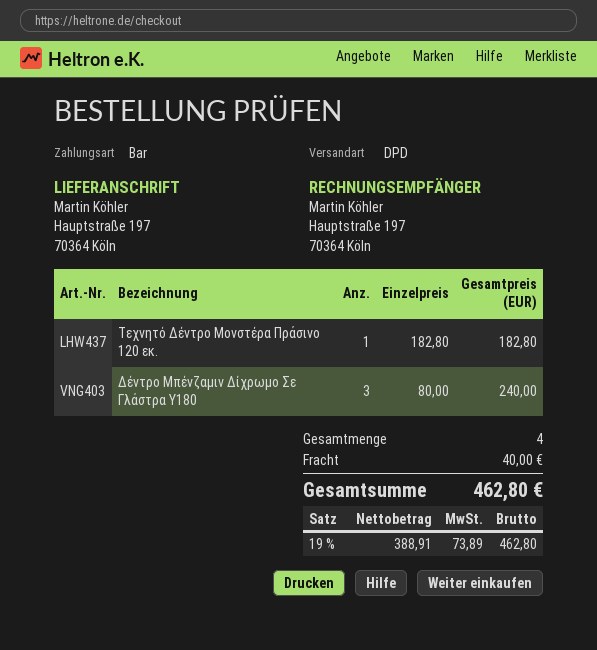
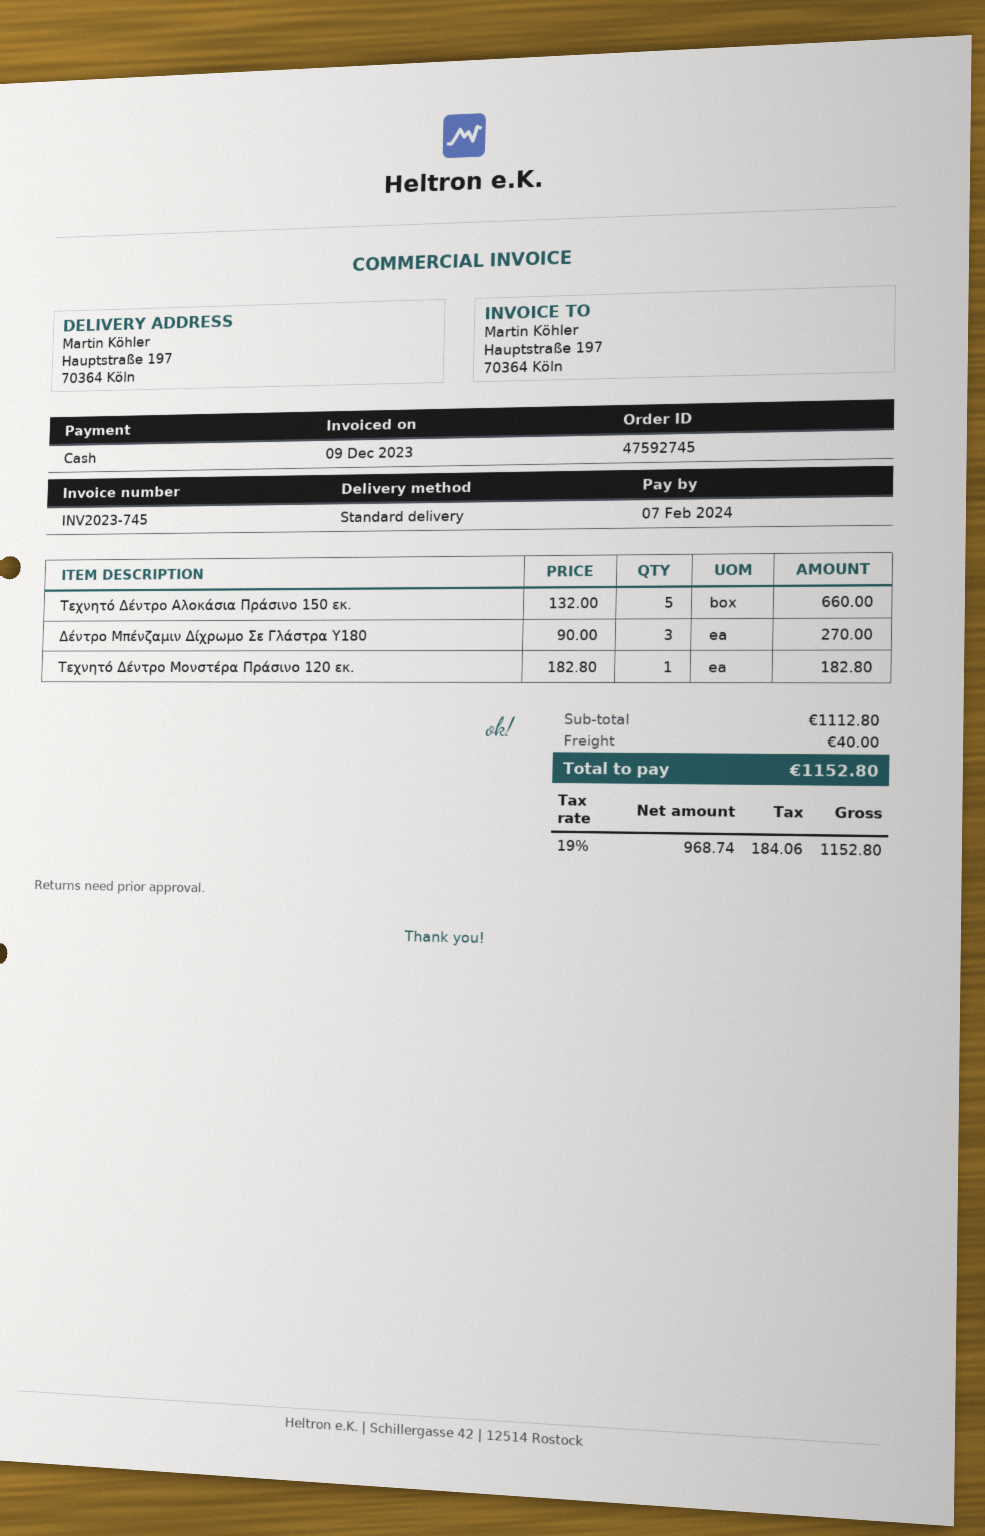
shipping method: DPD -> standard
Δέντρο Μπένζαμιν Δίχρωμο Σε Γλάστρα Y180: 3 x 80.00 = 240.00 -> 3 x 90.00 = 270.00
Τεχνητό Δέντρο Αλοκάσια Πράσινο 150 εκ.: none -> 5 x 132.00 = 660.00
net: 388.91 -> 968.74
tax: 19% = 73.89 -> 19% = 184.06
total: 462.80 -> 1152.80

